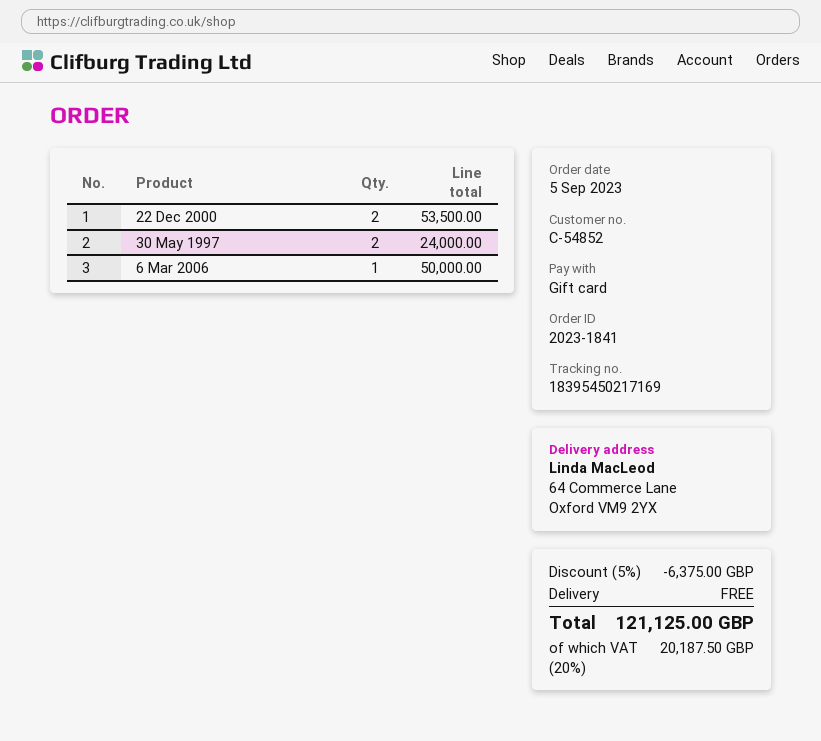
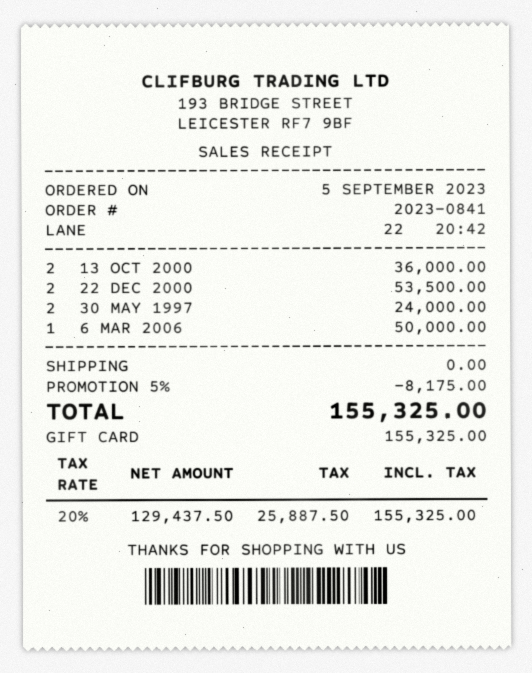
order number: 2023-1841 -> 2023-0841
13 OCT 2000: none -> 2 for 36000.00
discount: 5% = 6375.00 -> 5% = 8175.00
tax: 20% = 20187.50 -> 20% = 25887.50
total: 121125.00 -> 155325.00

